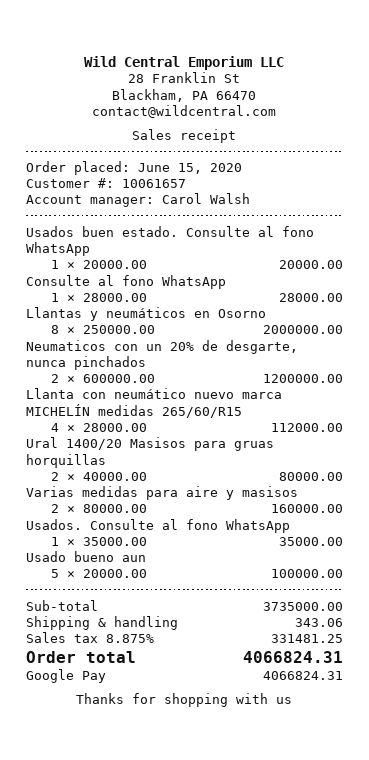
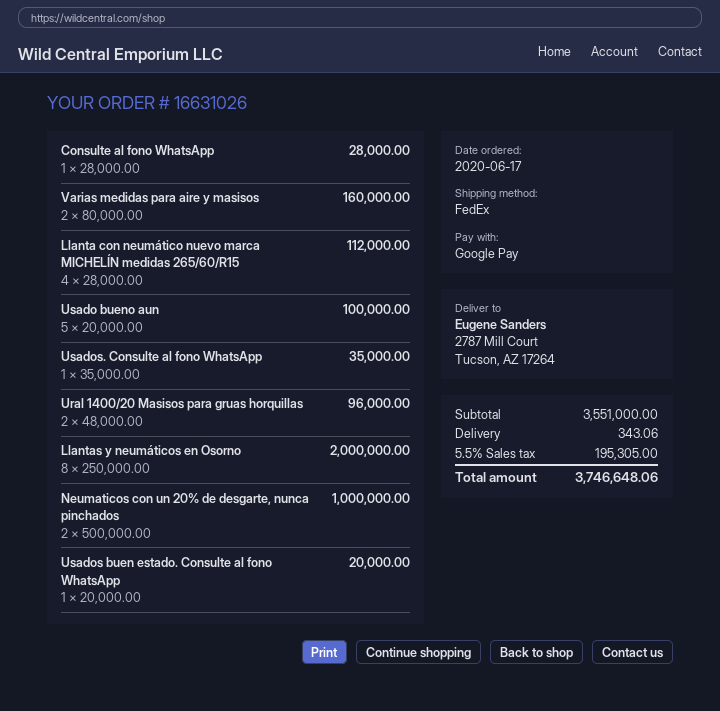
order date: 2020-06-15 -> 2020-06-17
Neumaticos con un 20% de desgarte, nunca pinchados: 2 x 600000.00 = 1200000.00 -> 2 x 500000.00 = 1000000.00
Ural 1400/20 Masisos para gruas horquillas: 2 x 40000.00 = 80000.00 -> 2 x 48000.00 = 96000.00
subtotal: 3735000.00 -> 3551000.00
tax: 8.875% = 331481.25 -> 5.5% = 195305.00
total: 4066824.31 -> 3746648.06

